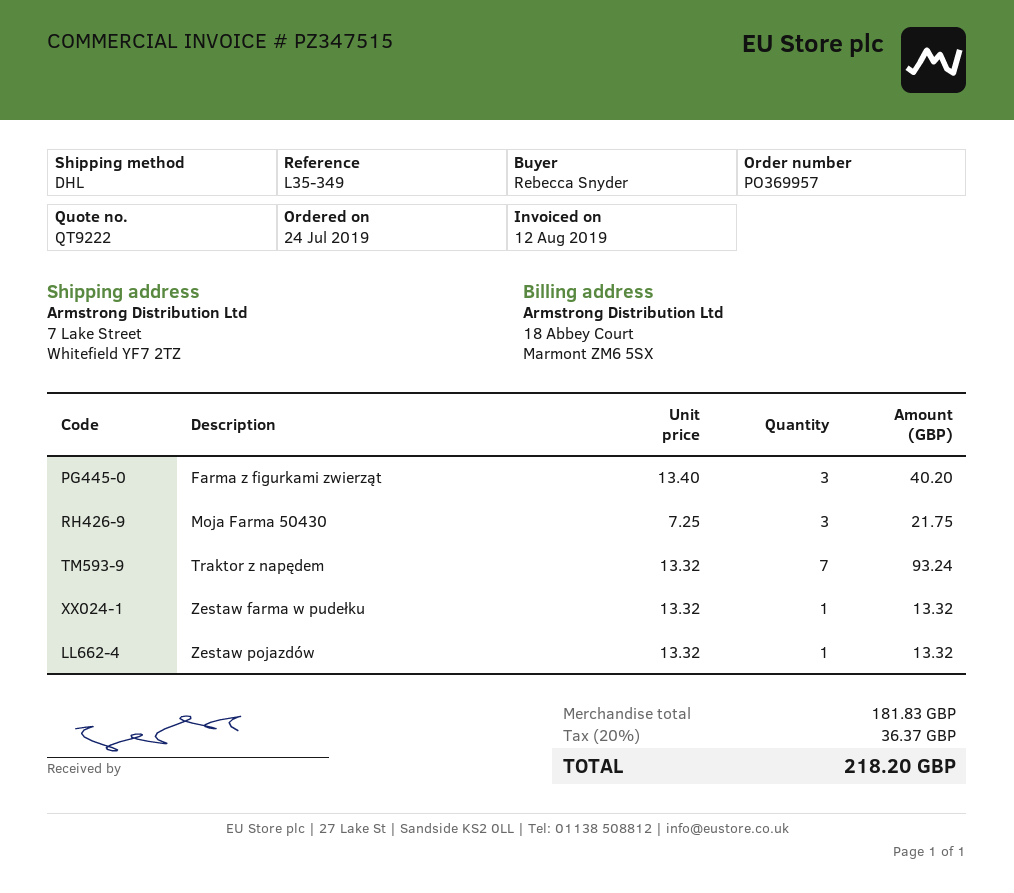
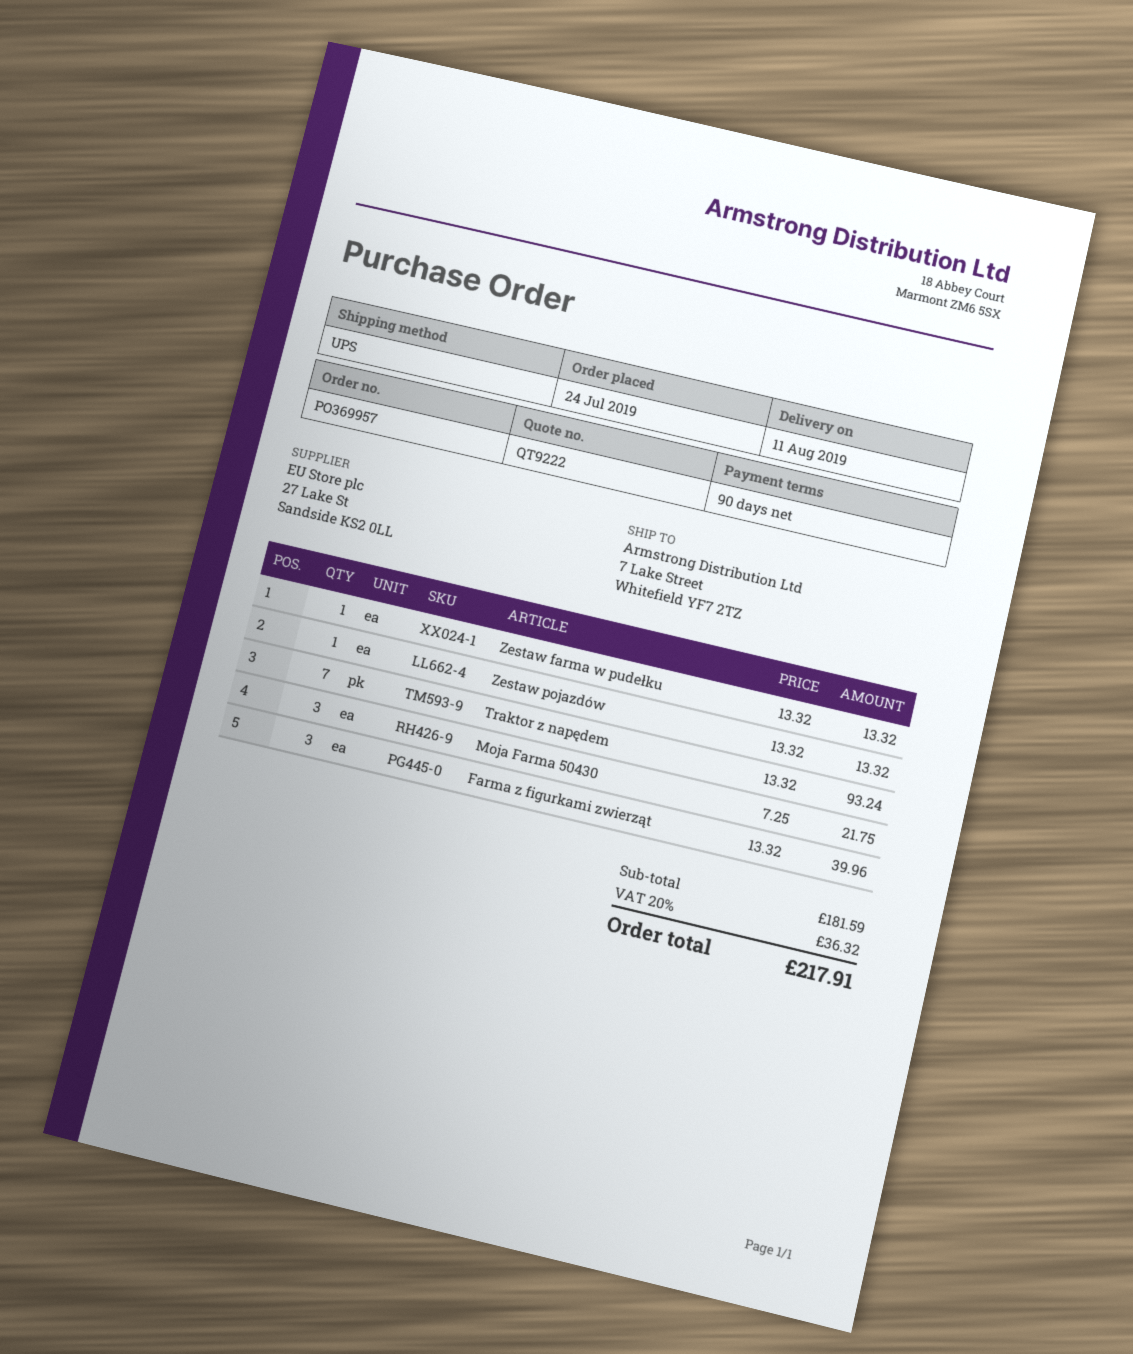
shipping method: DHL -> UPS
Farma z figurkami zwierząt: 3 x 13.40 = 40.20 -> 3 x 13.32 = 39.96
subtotal: 181.83 -> 181.59
tax: 20% = 36.37 -> 20% = 36.32
total: 218.20 -> 217.91

